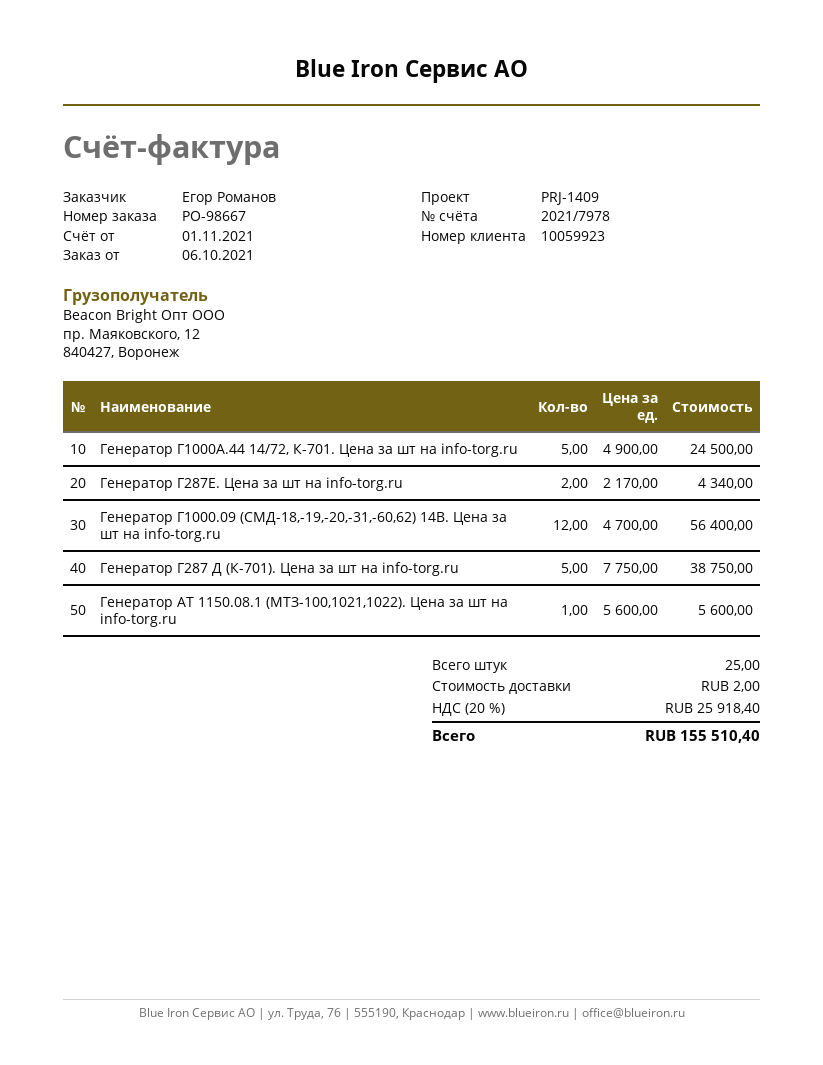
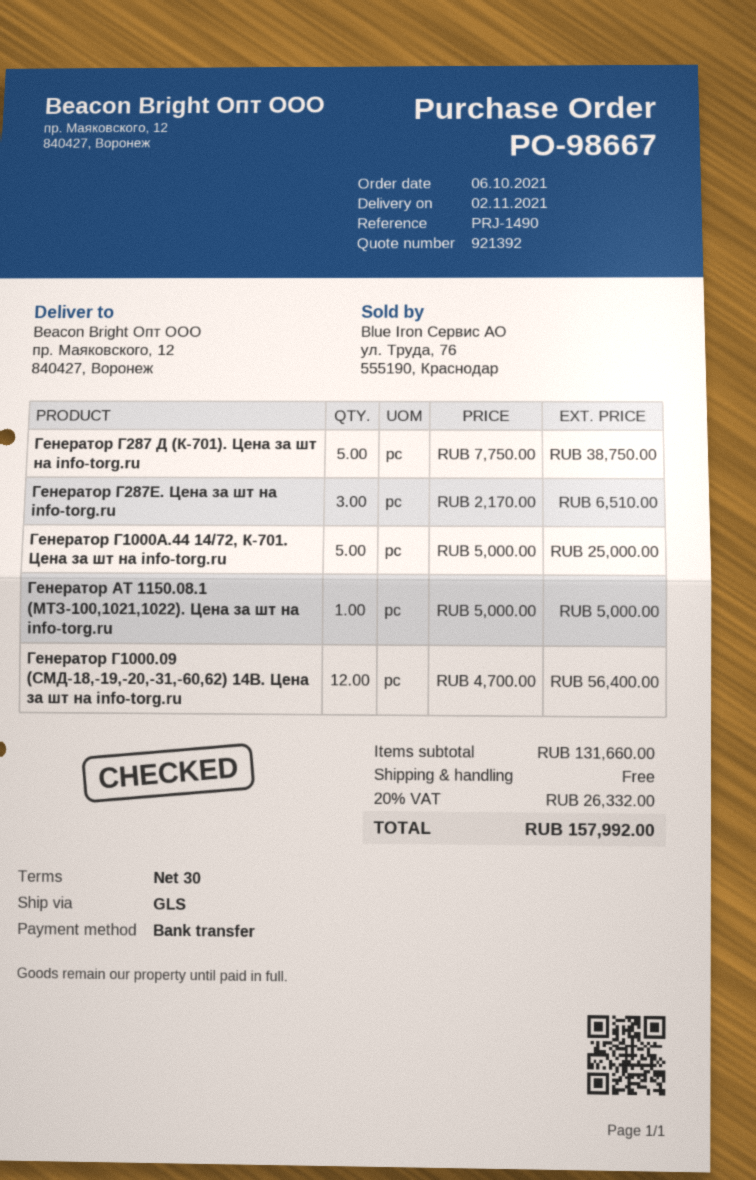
reference: PRJ-1409 -> PRJ-1490
Генератор Г1000А.44 14/72, К-701. Цена за шт на info-torg.ru: 5 x 4900.00 = 24500.00 -> 5 x 5000.00 = 25000.00
Генератор Г287Е. Цена за шт на info-torg.ru: 2 x 2170.00 = 4340.00 -> 3 x 2170.00 = 6510.00
Генератор АТ 1150.08.1 (МТЗ-100,1021,1022). Цена за шт на info-torg.ru: 1 x 5600.00 = 5600.00 -> 1 x 5000.00 = 5000.00
shipping: 2.00 -> 0.00
tax: 20% = 25918.40 -> 20% = 26332.00
total: 155510.40 -> 157992.00

